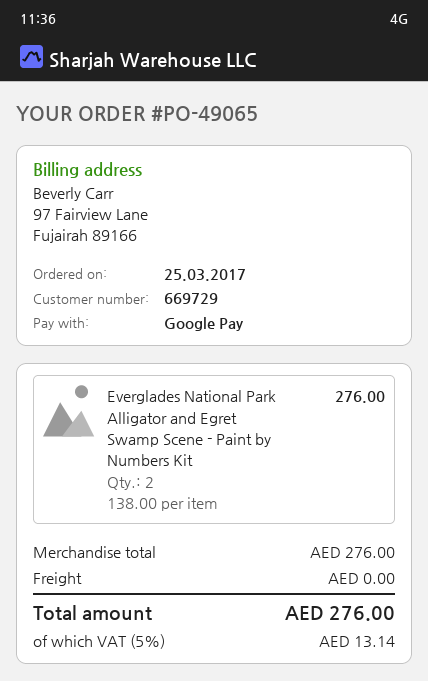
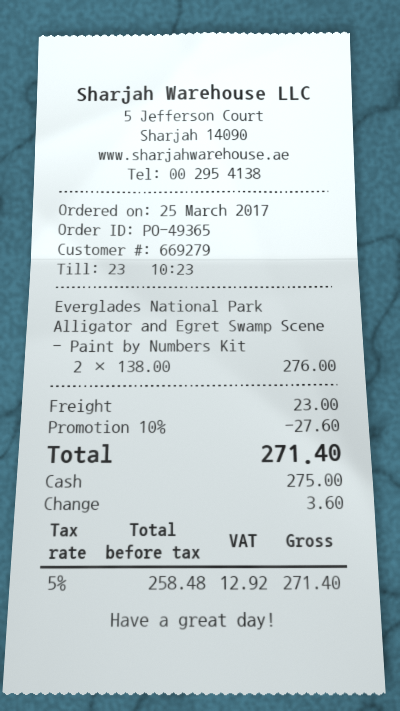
order number: PO-49065 -> PO-49365
customer number: 669729 -> 669279
payment method: Google Pay -> cash
discount: none -> 10% = 27.60
shipping: 0.00 -> 23.00
tax: 5% = 13.14 -> 5% = 12.92
total: 276.00 -> 271.40

